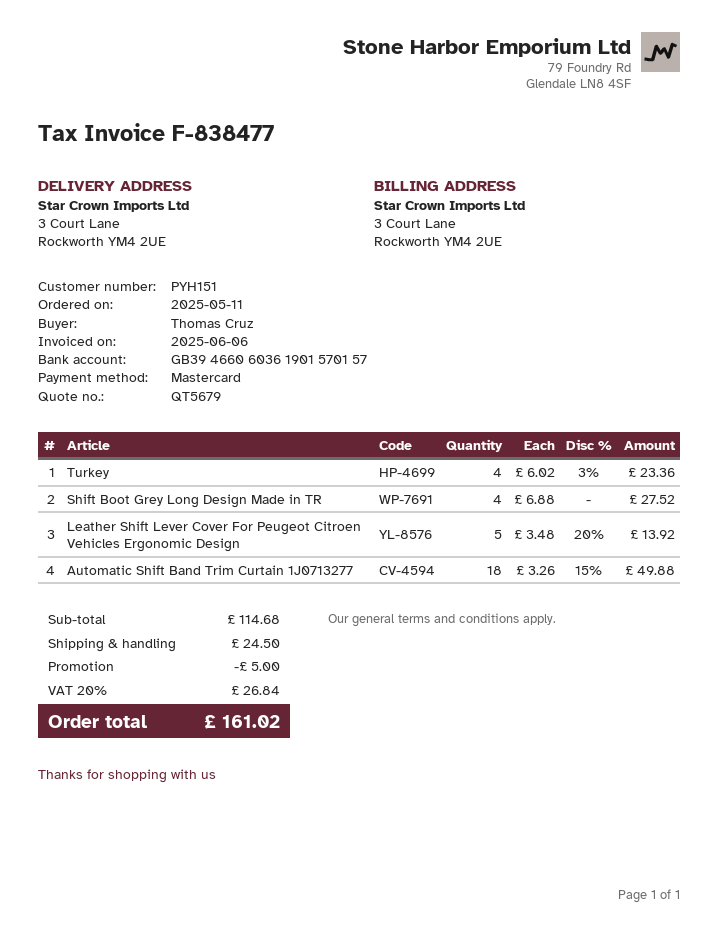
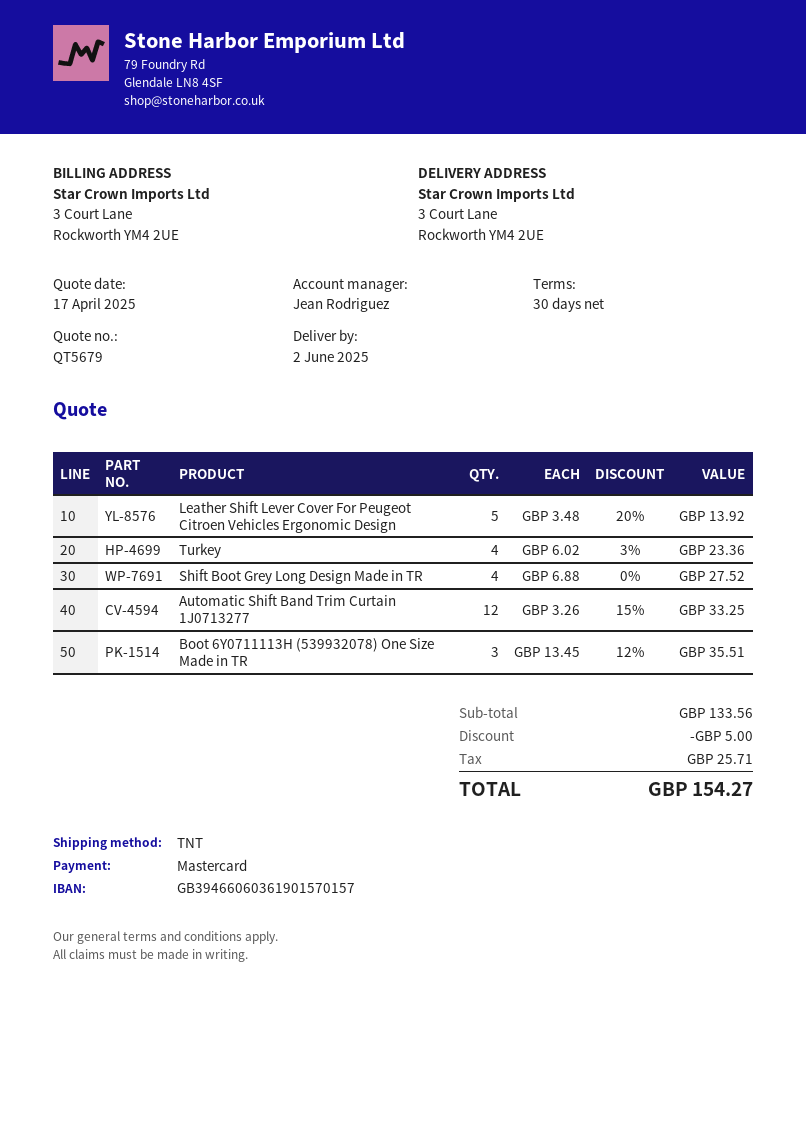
Automatic Shift Band Trim Curtain 1J0713277: 18 x 3.26 - 15% = 49.88 -> 12 x 3.26 - 15% = 33.25
Boot 6Y0711113H (539932078) One Size Made in TR: none -> 3 x 13.45 - 12% = 35.51
subtotal: 114.68 -> 133.56
shipping: 24.50 -> none
tax: 26.84 -> 25.71
total: 161.02 -> 154.27

